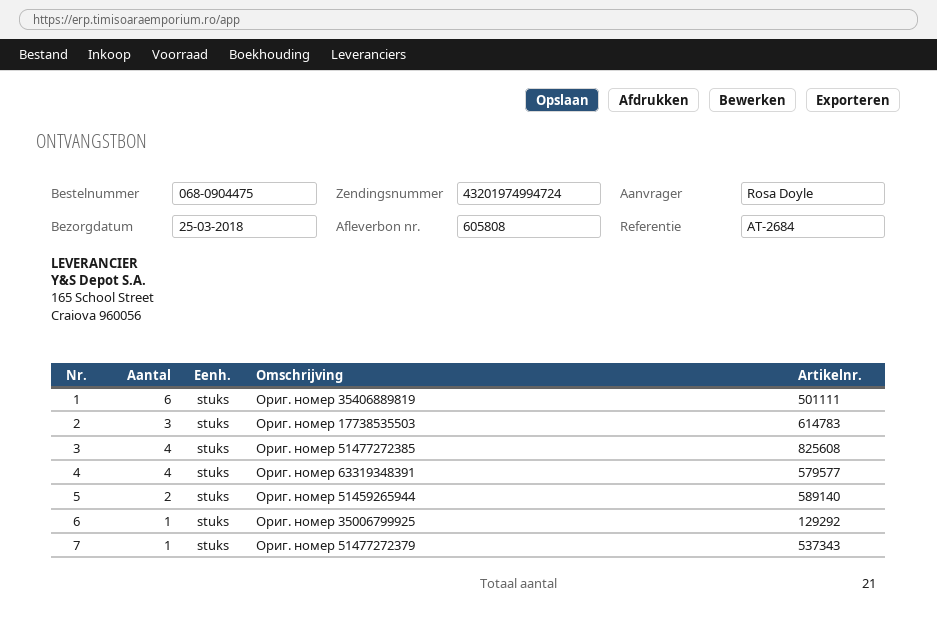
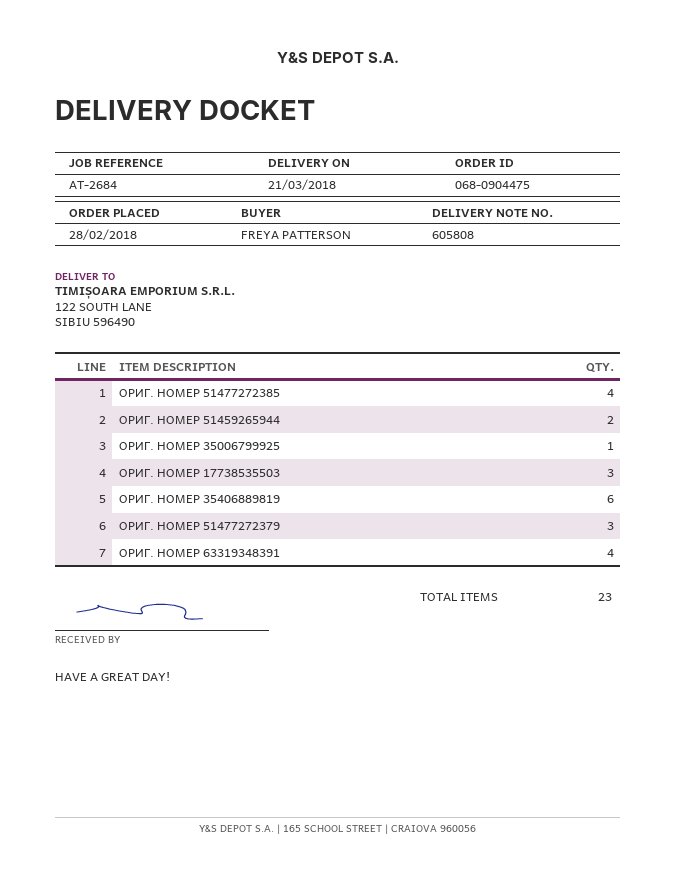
delivery date: 2018-03-25 -> 2018-03-21
ordered by: Rosa Doyle -> FREYA PATTERSON
Ориг. номер 51477272379: 1 -> 3
total quantity: 21 -> 23

